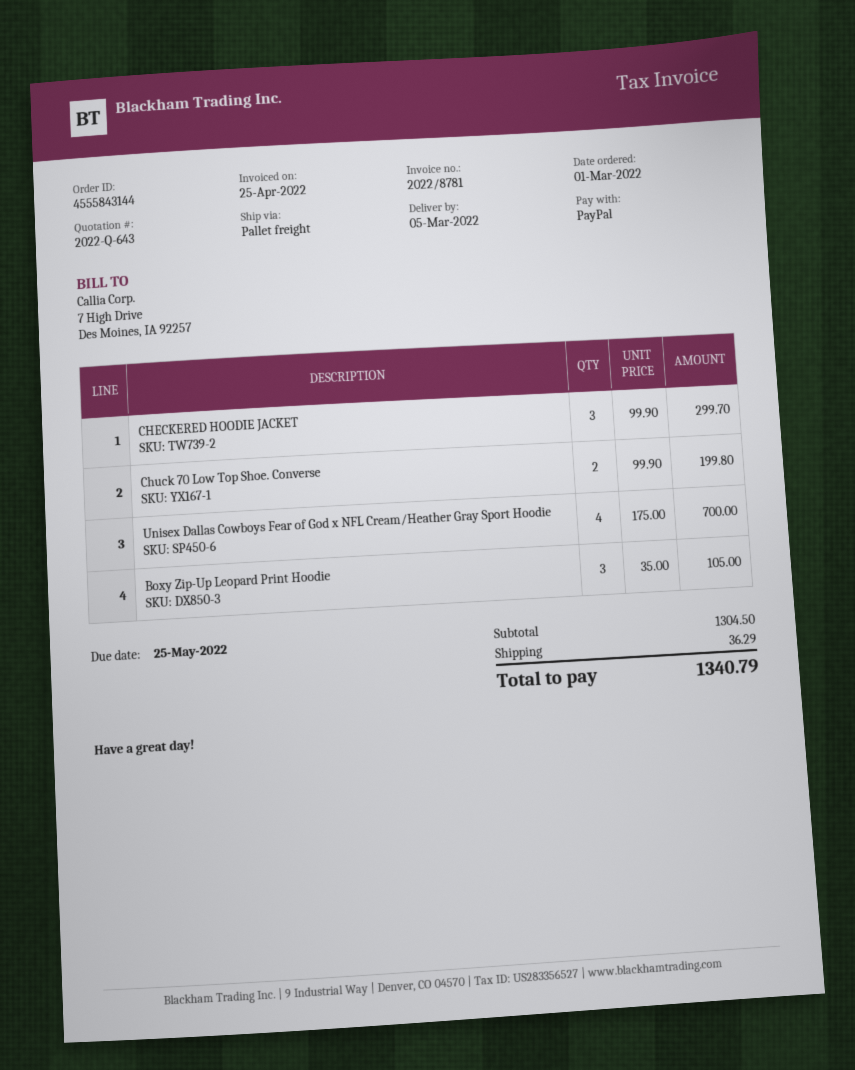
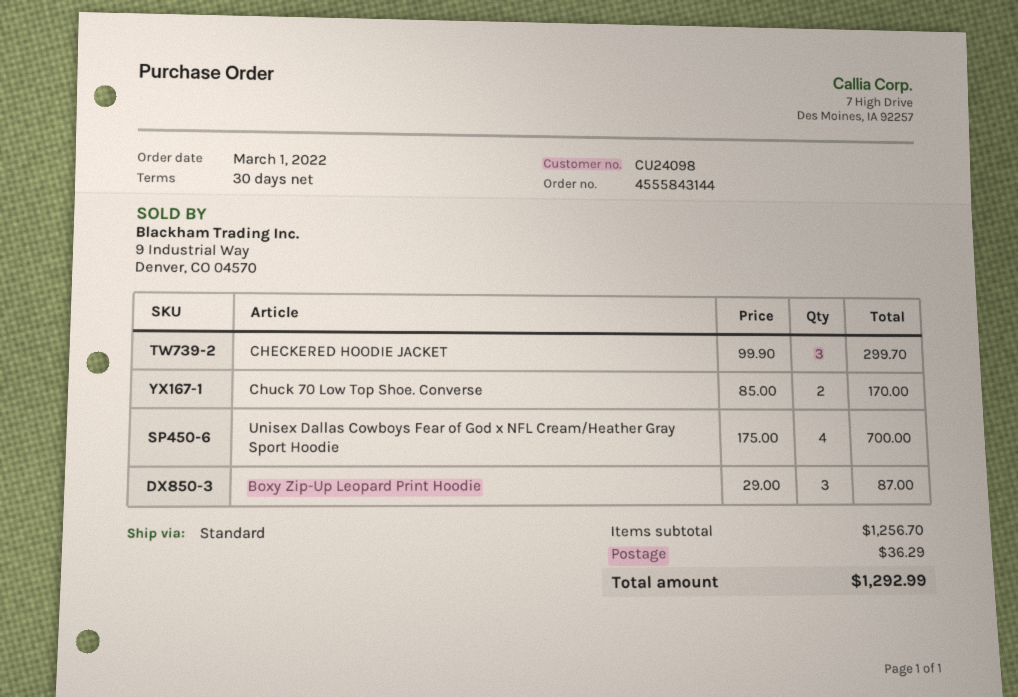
shipping method: pallet freight -> standard
Chuck 70 Low Top Shoe. Converse: 2 x 99.90 = 199.80 -> 2 x 85.00 = 170.00
Boxy Zip-Up Leopard Print Hoodie: 3 x 35.00 = 105.00 -> 3 x 29.00 = 87.00
subtotal: 1304.50 -> 1256.70
total: 1340.79 -> 1292.99

